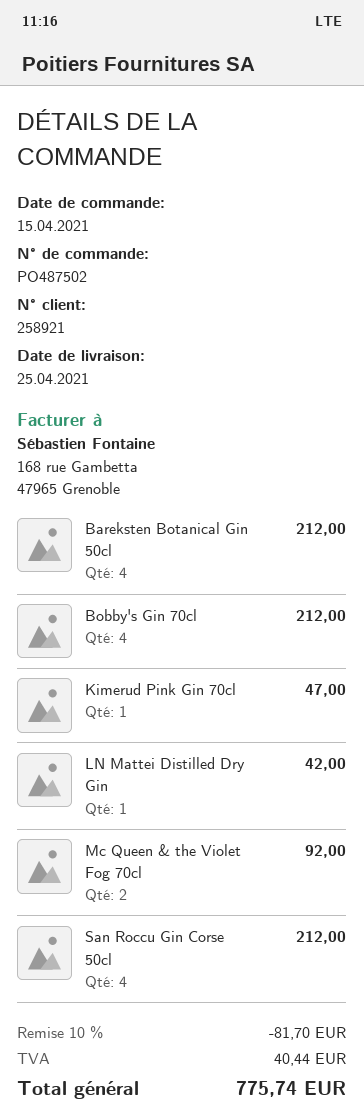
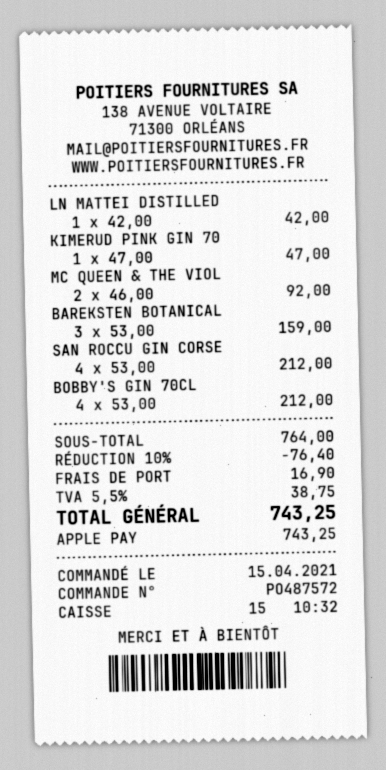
order number: PO487502 -> PO487572
Bareksten Botanical Gin 50cl: 4 for 212.00 -> 3 for 159.00
discount: 10% = 81.70 -> 10% = 76.40
shipping: none -> 16.90
tax: 40.44 -> 38.75
total: 775.74 -> 743.25

